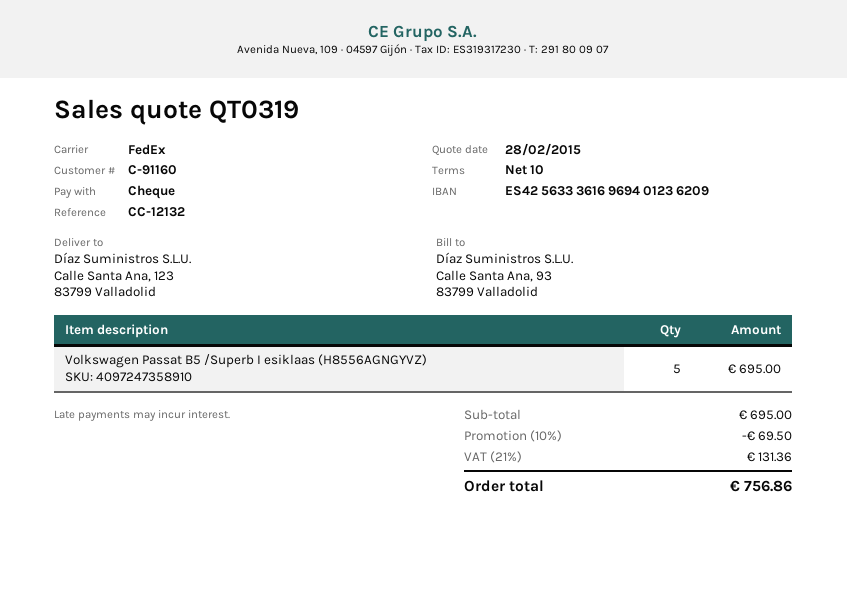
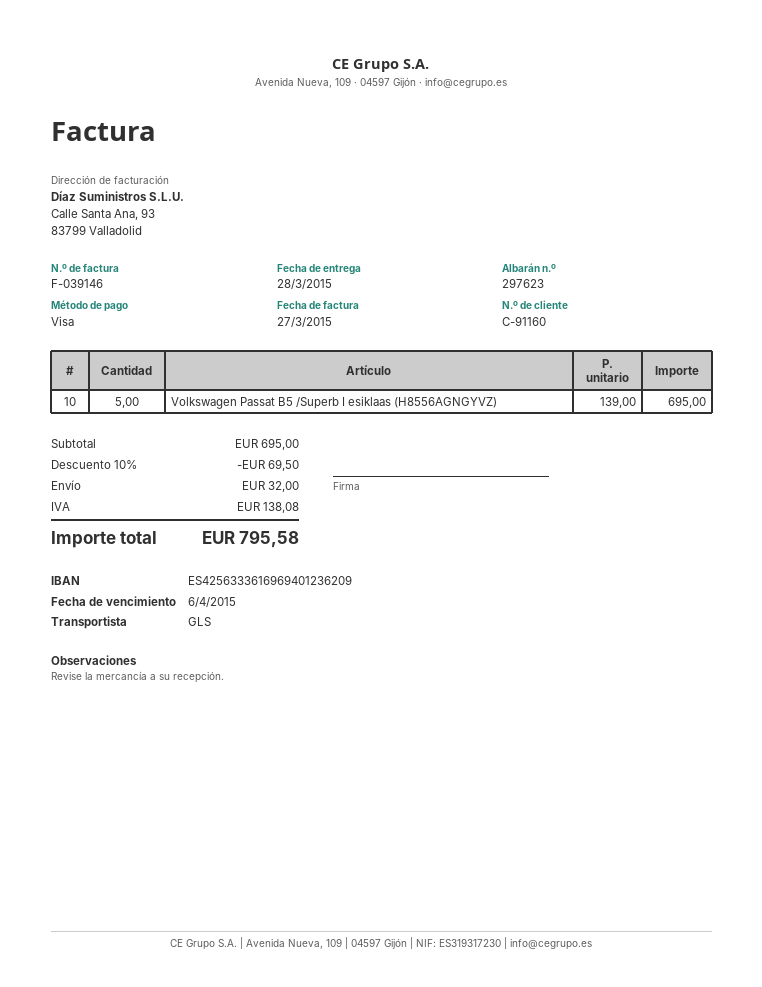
payment method: cheque -> Visa
shipping method: FedEx -> GLS
shipping: none -> 32.00
tax: 131.36 -> 138.08
total: 756.86 -> 795.58

